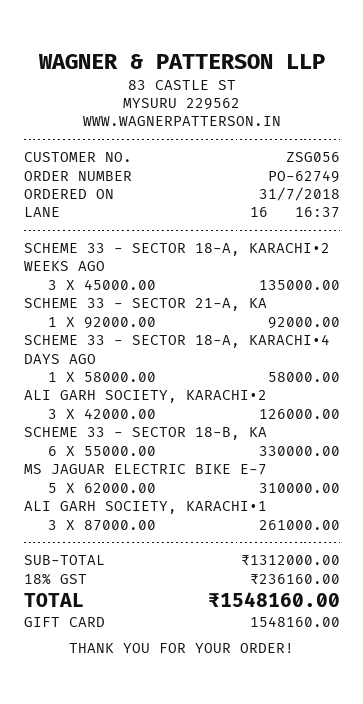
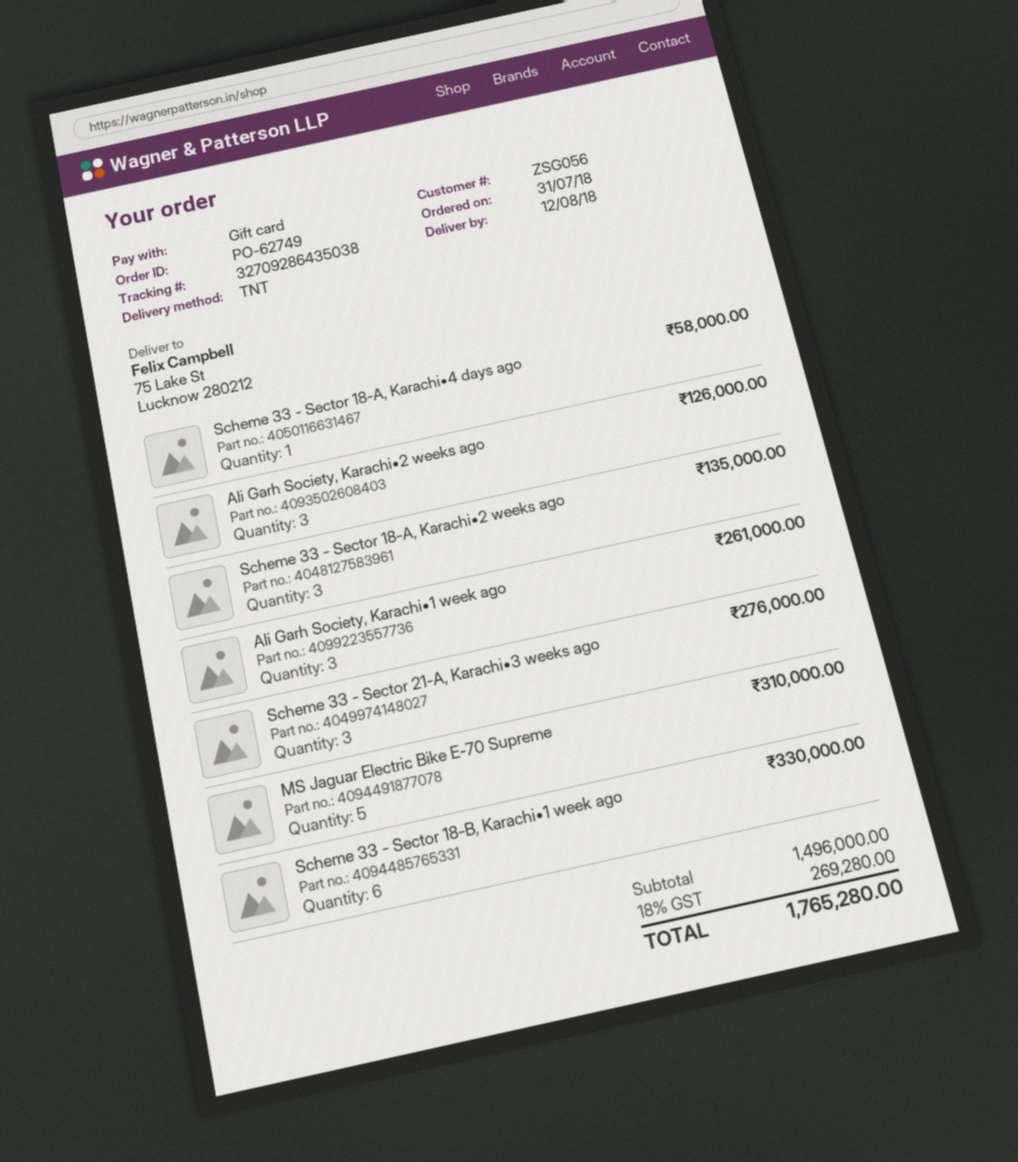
SCHEME 33 - SECTOR 21-A, KA: 1 for 92000.00 -> 3 for 276000.00
subtotal: 1312000.00 -> 1496000.00
tax: 18% = 236160.00 -> 18% = 269280.00
total: 1548160.00 -> 1765280.00

